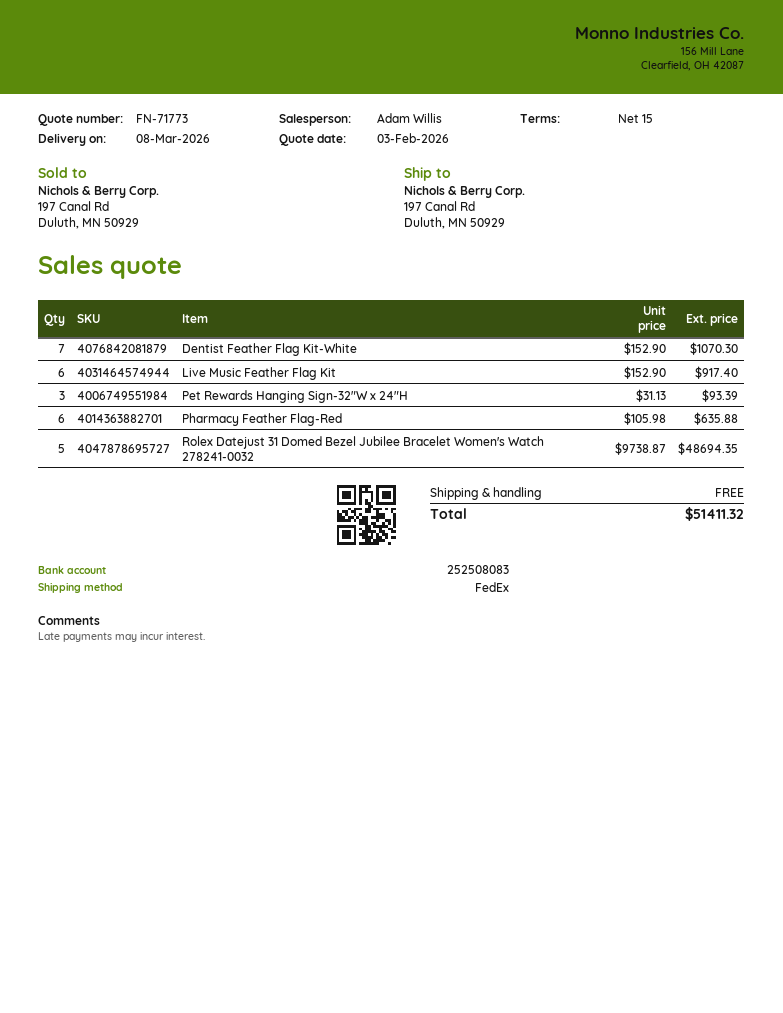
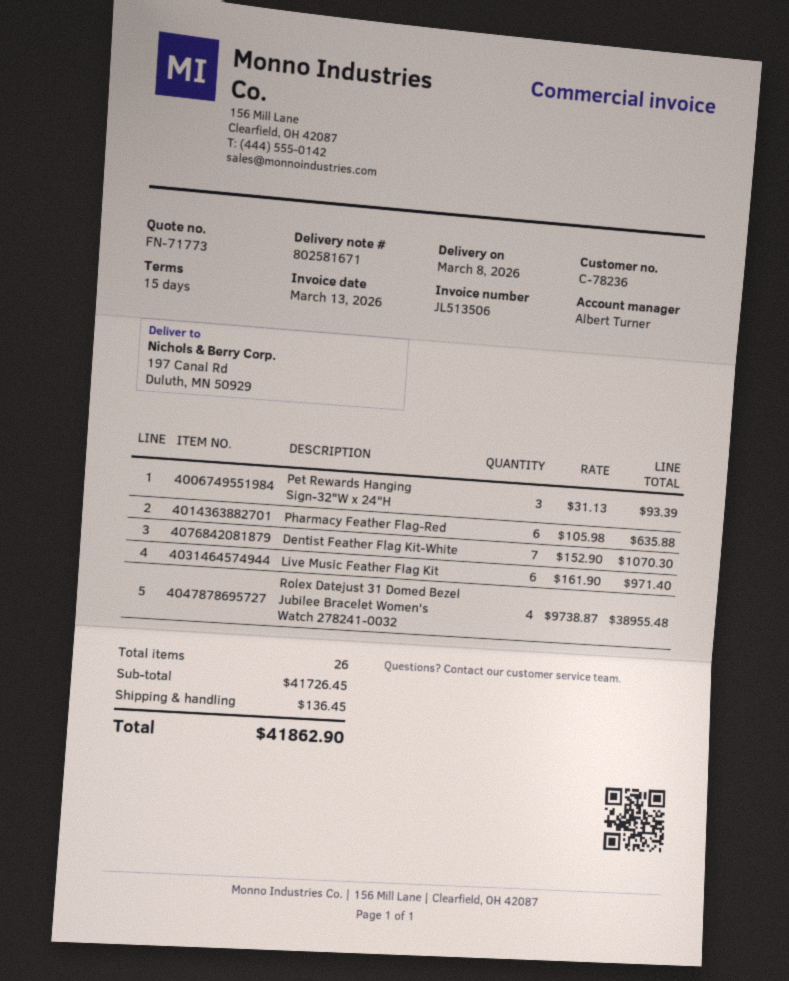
sales rep: Adam Willis -> Albert Turner
Live Music Feather Flag Kit: 6 x 152.90 = 917.40 -> 6 x 161.90 = 971.40
Rolex Datejust 31 Domed Bezel Jubilee Bracelet Women's Watch 278241-0032: 5 x 9738.87 = 48694.35 -> 4 x 9738.87 = 38955.48
shipping: 0.00 -> 136.45
total: 51411.32 -> 41862.90

